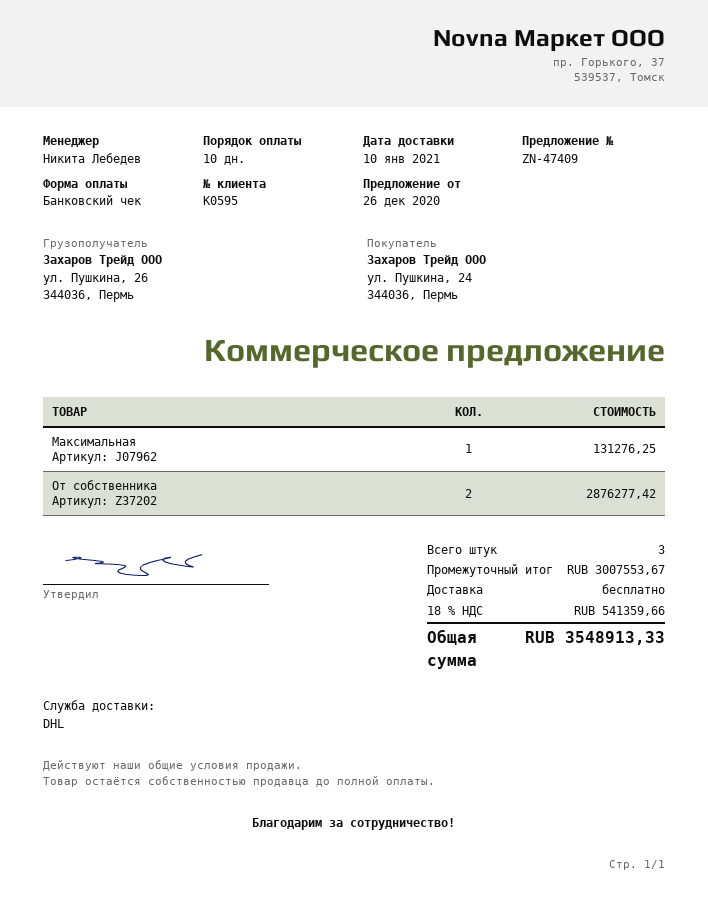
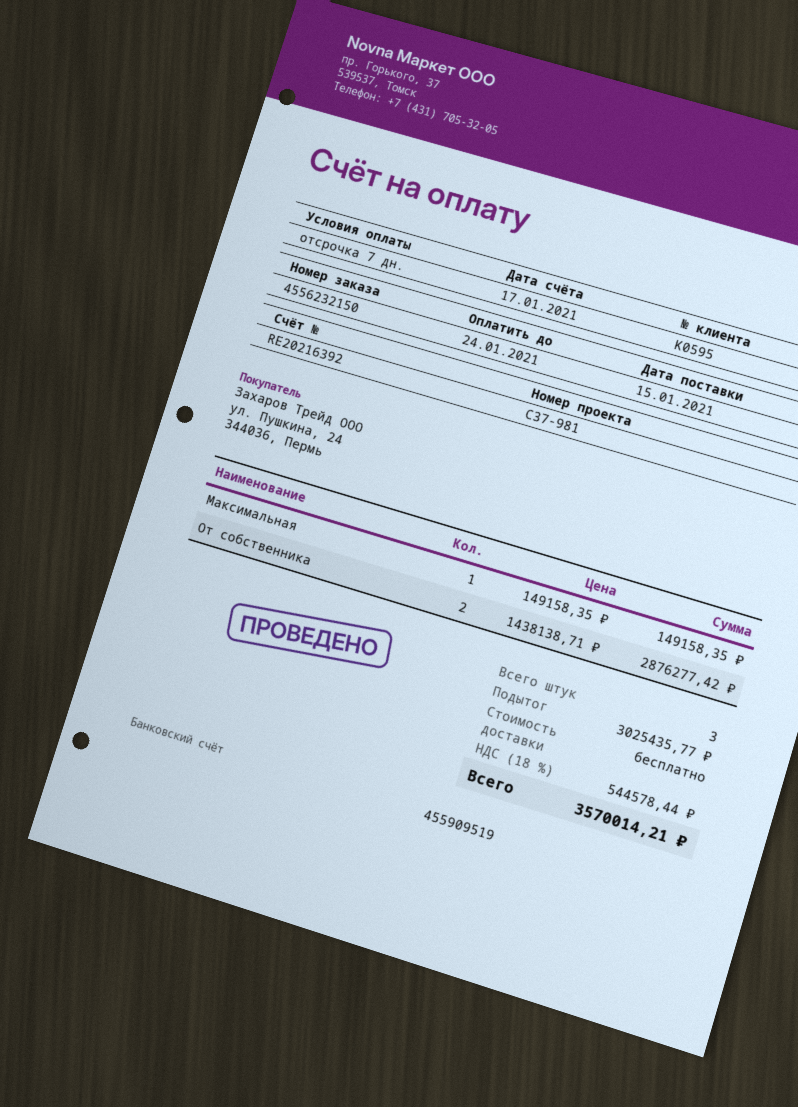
delivery date: 2021-01-10 -> 2021-01-15
payment terms: 10 days -> 7 days
Максимальная: 1 for 131276.25 -> 1 for 149158.35
subtotal: 3007553.67 -> 3025435.77
tax: 18% = 541359.66 -> 18% = 544578.44
total: 3548913.33 -> 3570014.21

